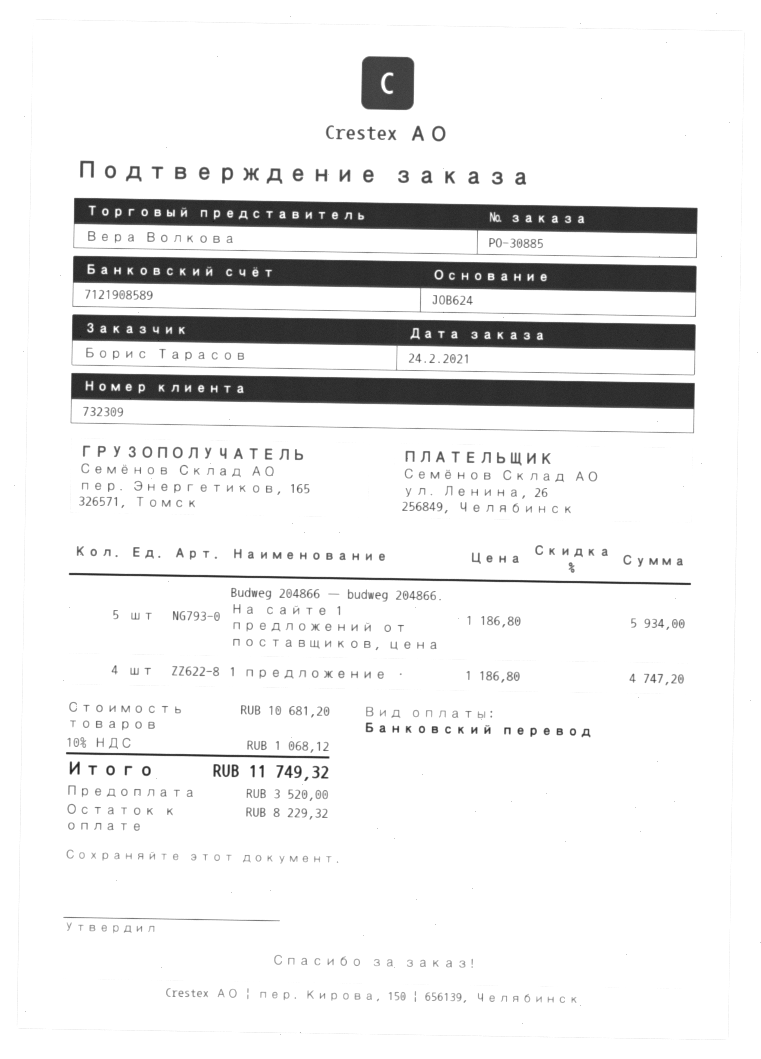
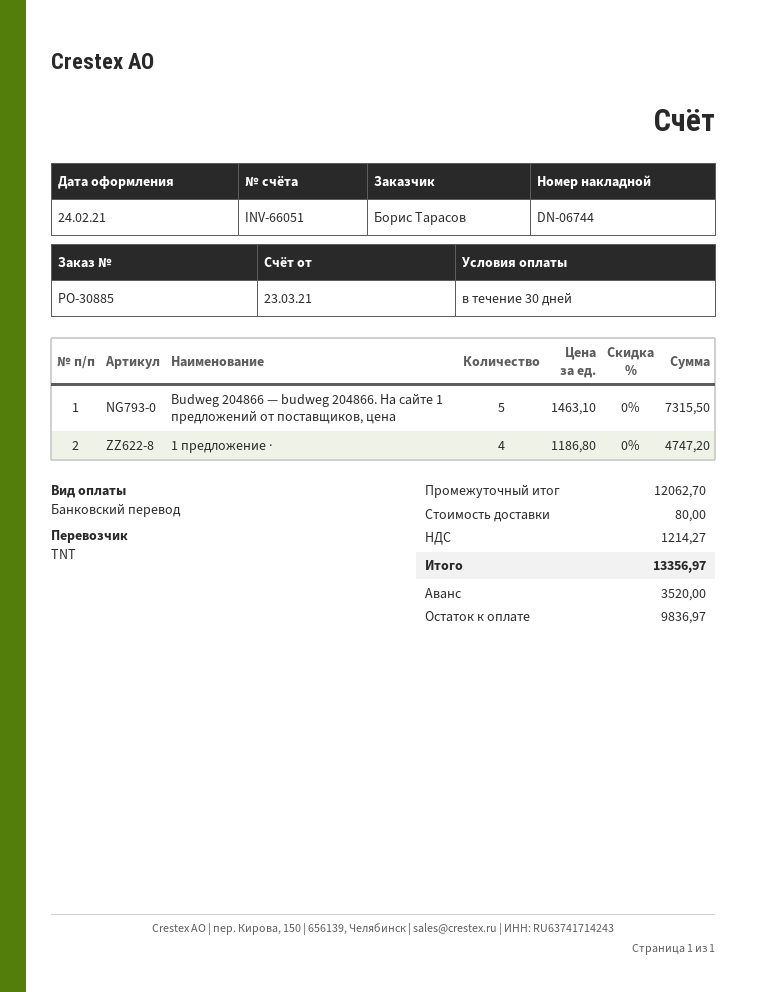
Budweg 204866 — budweg 204866. На сайте 1 предложений от поставщиков, цена: 5 x 1186.80 = 5934.00 -> 5 x 1463.10 = 7315.50
subtotal: 10681.20 -> 12062.70
shipping: none -> 80.00
tax: 1068.12 -> 1214.27
total: 11749.32 -> 13356.97
balance: 8229.32 -> 9836.97

